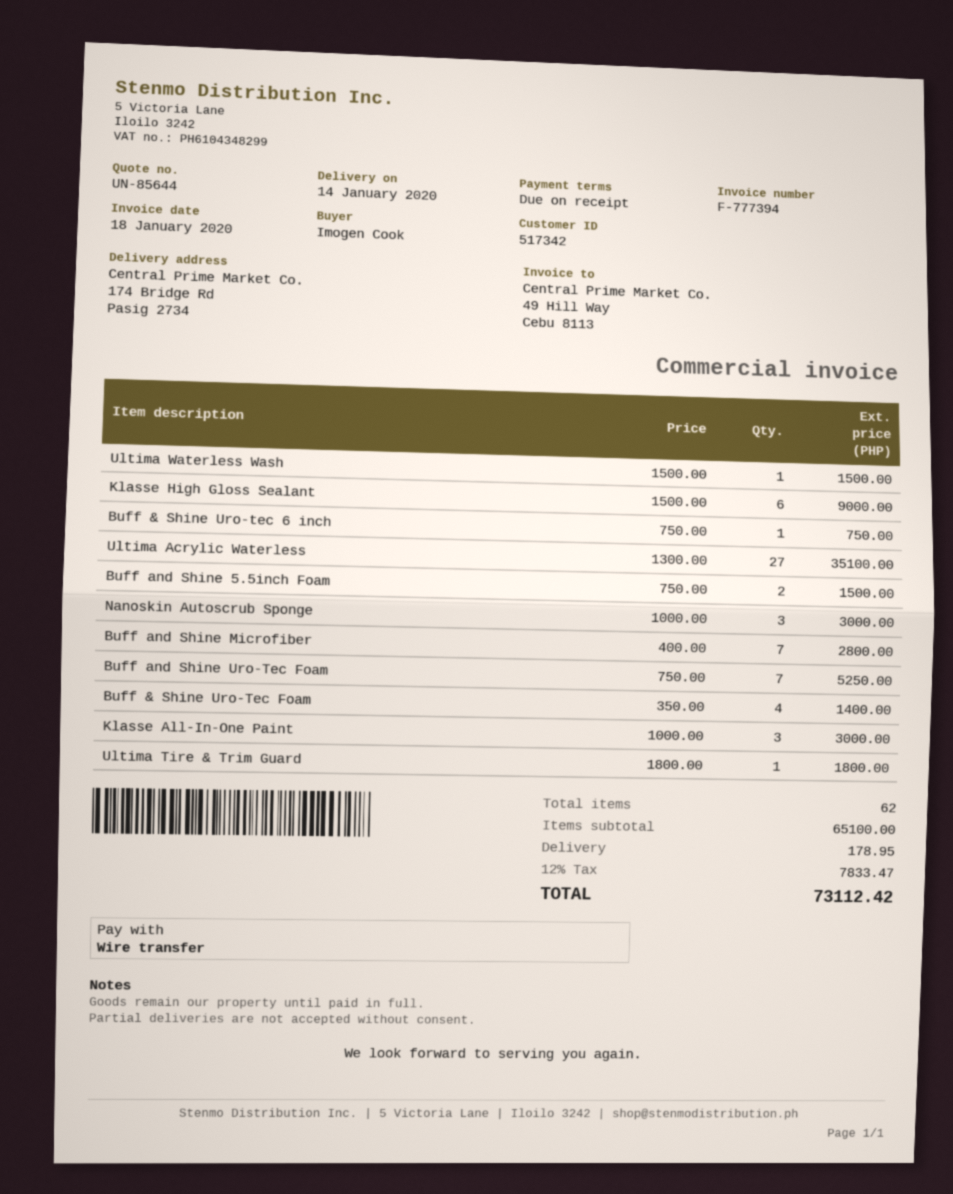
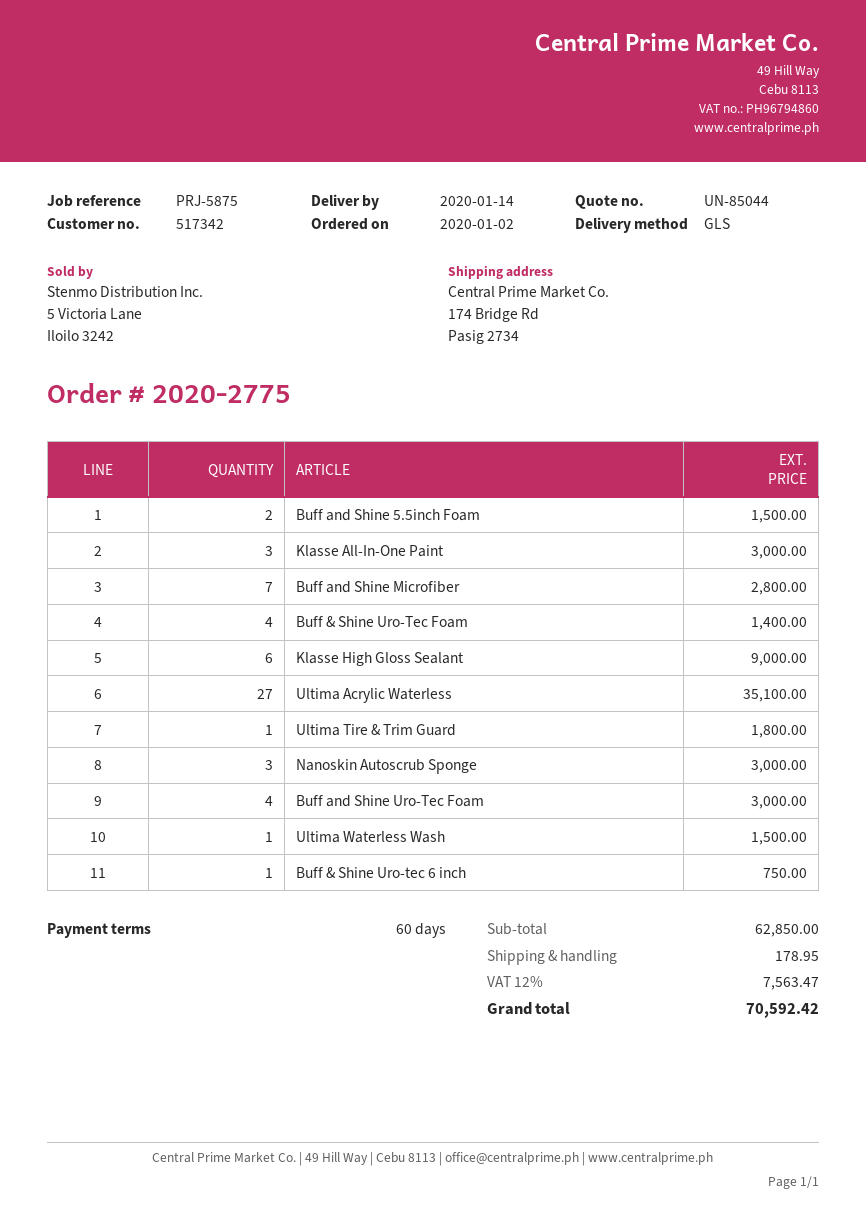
quote number: UN-85644 -> UN-85044
payment terms: on receipt -> 60 days
Buff and Shine Uro-Tec Foam: 7 for 5250.00 -> 4 for 3000.00
subtotal: 65100.00 -> 62850.00
tax: 12% = 7833.47 -> 12% = 7563.47
total: 73112.42 -> 70592.42

